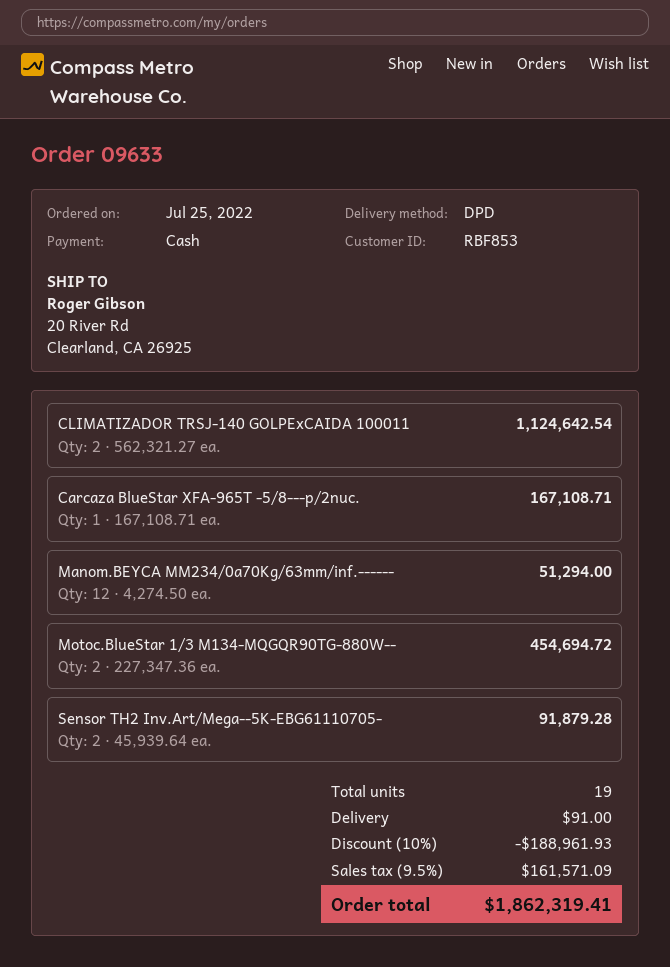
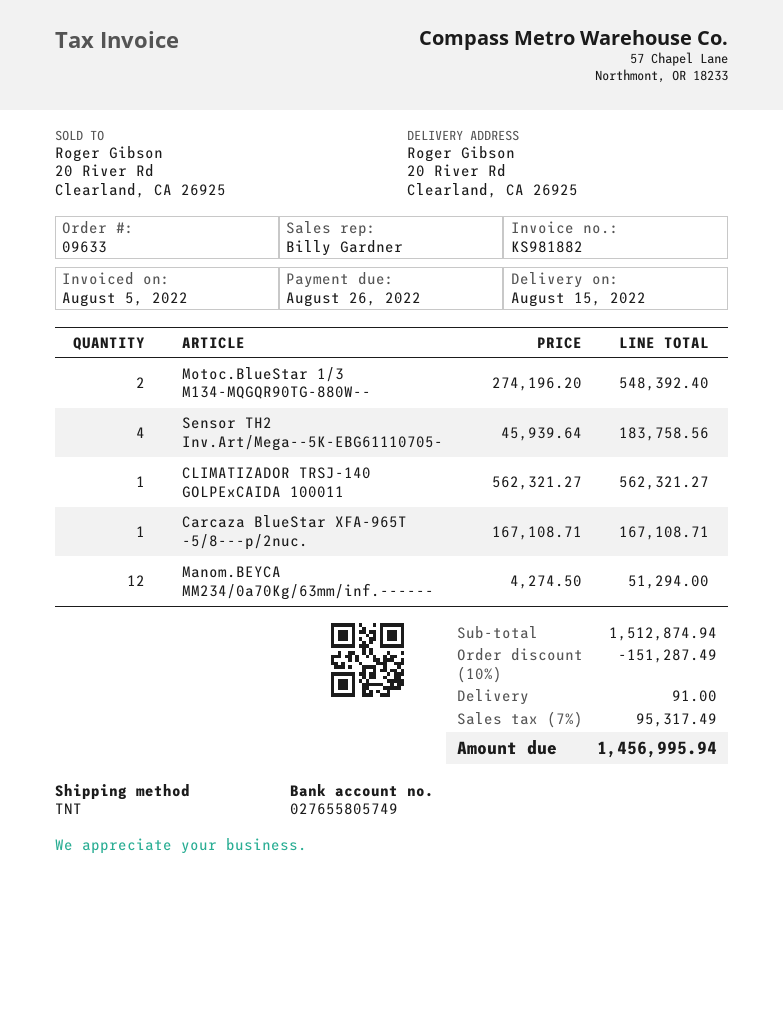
shipping method: DPD -> TNT
CLIMATIZADOR TRSJ-140 GOLPExCAIDA 100011: 2 x 562321.27 = 1124642.54 -> 1 x 562321.27 = 562321.27
Motoc.BlueStar 1/3 M134-MQGQR90TG-880W--: 2 x 227347.36 = 454694.72 -> 2 x 274196.20 = 548392.40
Sensor TH2 Inv.Art/Mega--5K-EBG61110705-: 2 x 45939.64 = 91879.28 -> 4 x 45939.64 = 183758.56
discount: 10% = 188961.93 -> 10% = 151287.49
tax: 9.5% = 161571.09 -> 7% = 95317.49
total: 1862319.41 -> 1456995.94

